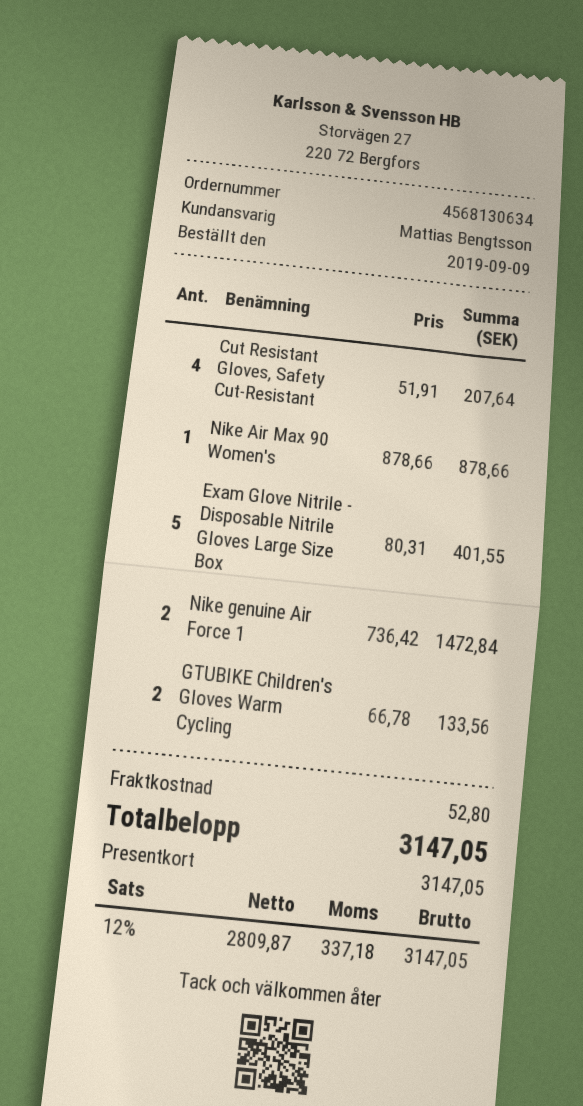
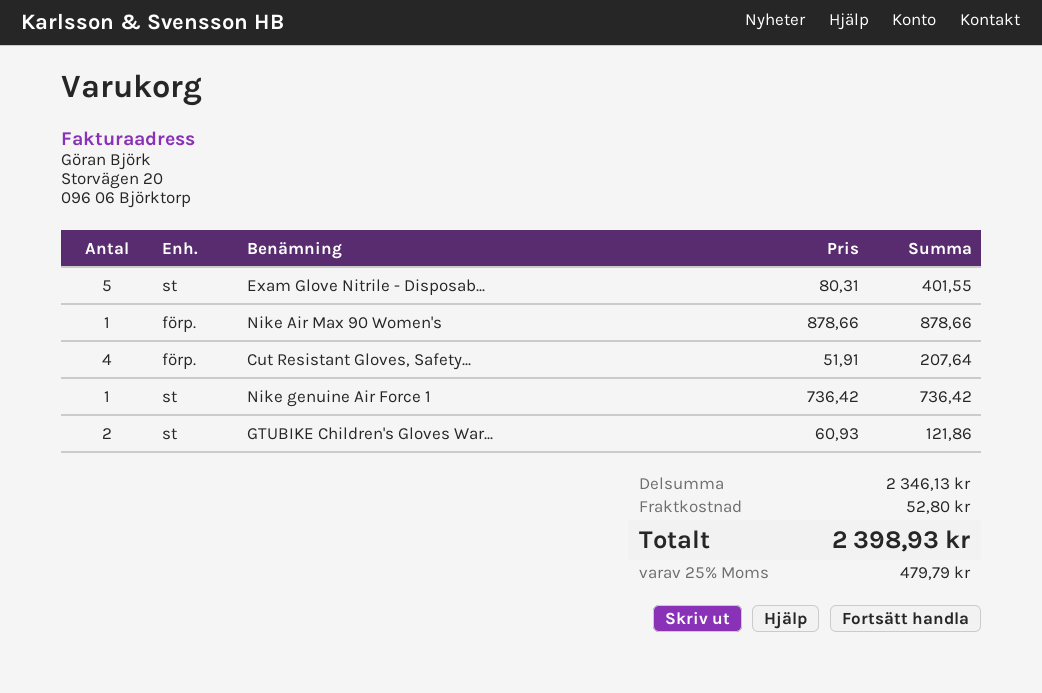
Nike genuine Air Force 1: 2 x 736.42 = 1472.84 -> 1 x 736.42 = 736.42
GTUBIKE Children's Gloves Warm Cycling: 2 x 66.78 = 133.56 -> 2 x 60.93 = 121.86
tax: 12% = 337.18 -> 25% = 479.79
total: 3147.05 -> 2398.93

